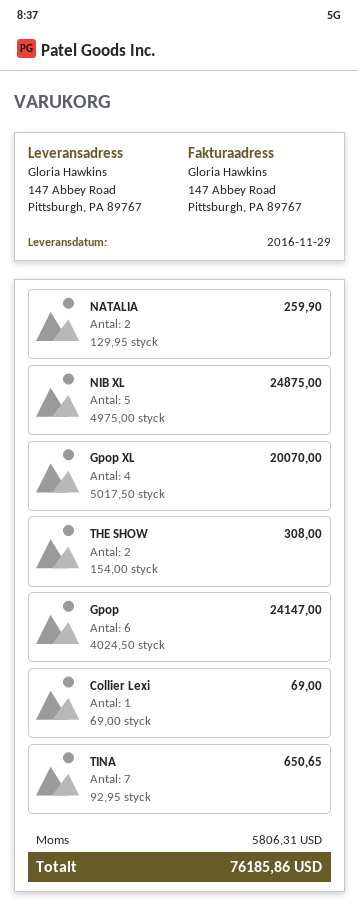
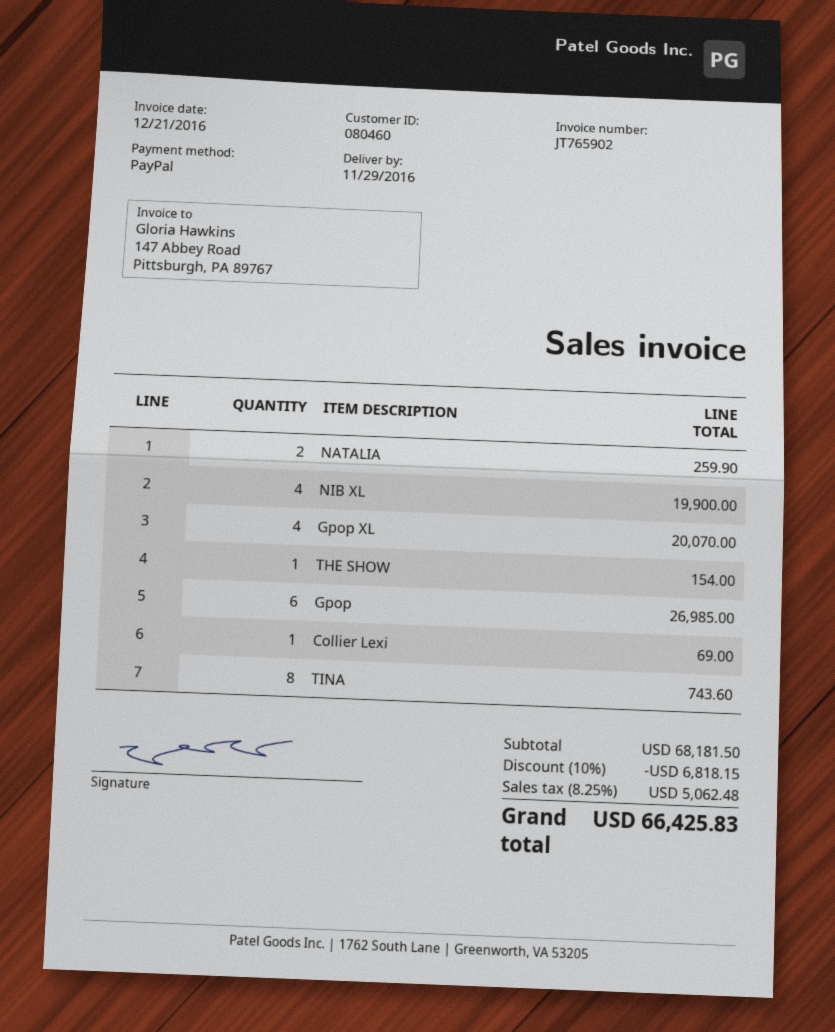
NIB XL: 5 for 24875.00 -> 4 for 19900.00
THE SHOW: 2 for 308.00 -> 1 for 154.00
Gpop: 6 for 24147.00 -> 6 for 26985.00
TINA: 7 for 650.65 -> 8 for 743.60
discount: none -> 10% = 6818.15
tax: 5806.31 -> 5062.48
total: 76185.86 -> 66425.83

